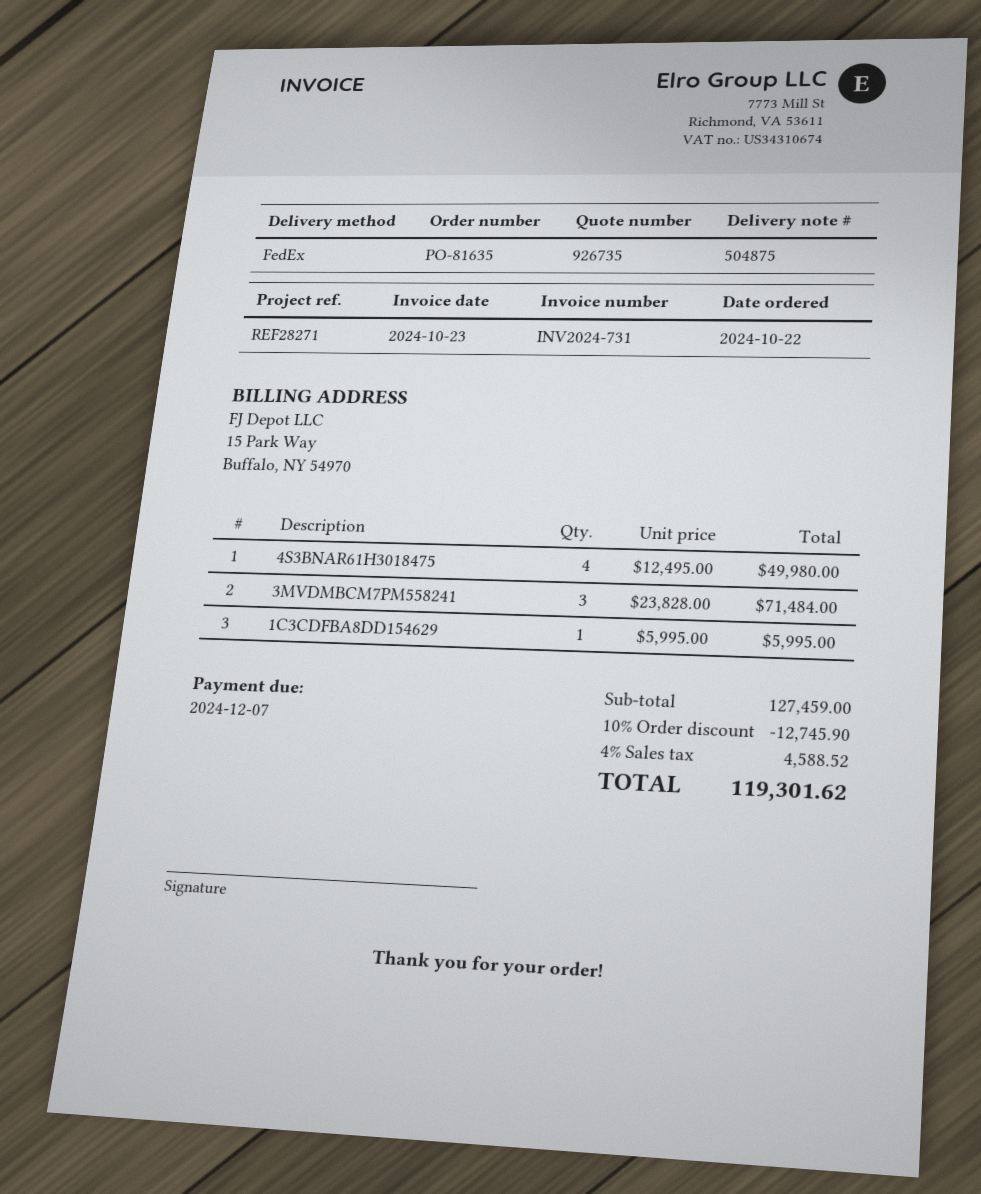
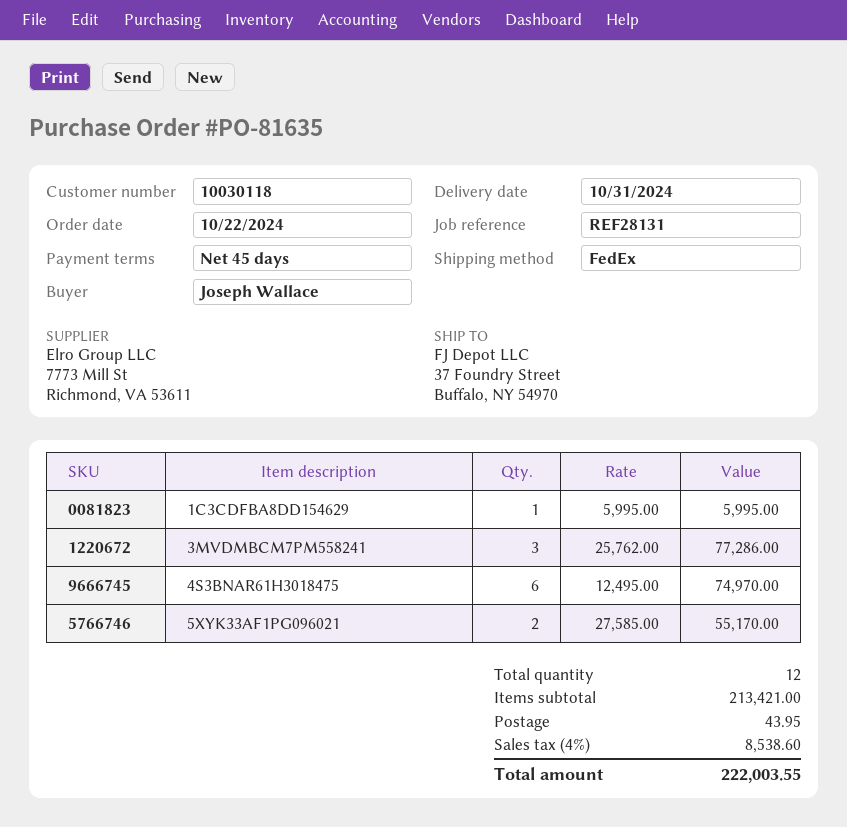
reference: REF28271 -> REF28131
4S3BNAR61H3018475: 4 x 12495.00 = 49980.00 -> 6 x 12495.00 = 74970.00
3MVDMBCM7PM558241: 3 x 23828.00 = 71484.00 -> 3 x 25762.00 = 77286.00
5XYK33AF1PG096021: none -> 2 x 27585.00 = 55170.00
subtotal: 127459.00 -> 213421.00
discount: 10% = 12745.90 -> none
shipping: none -> 43.95
tax: 4% = 4588.52 -> 4% = 8538.60
total: 119301.62 -> 222003.55

